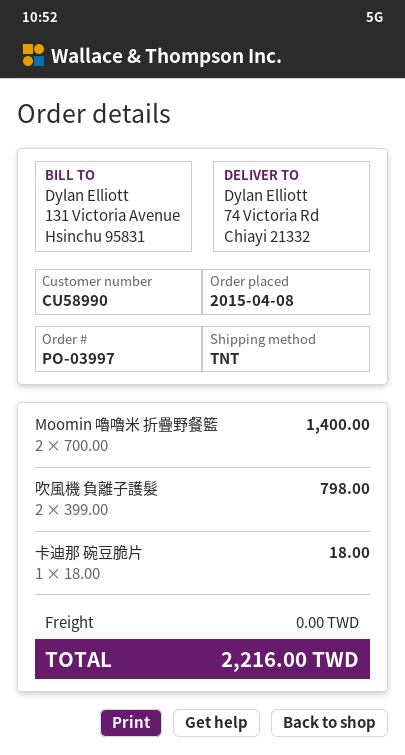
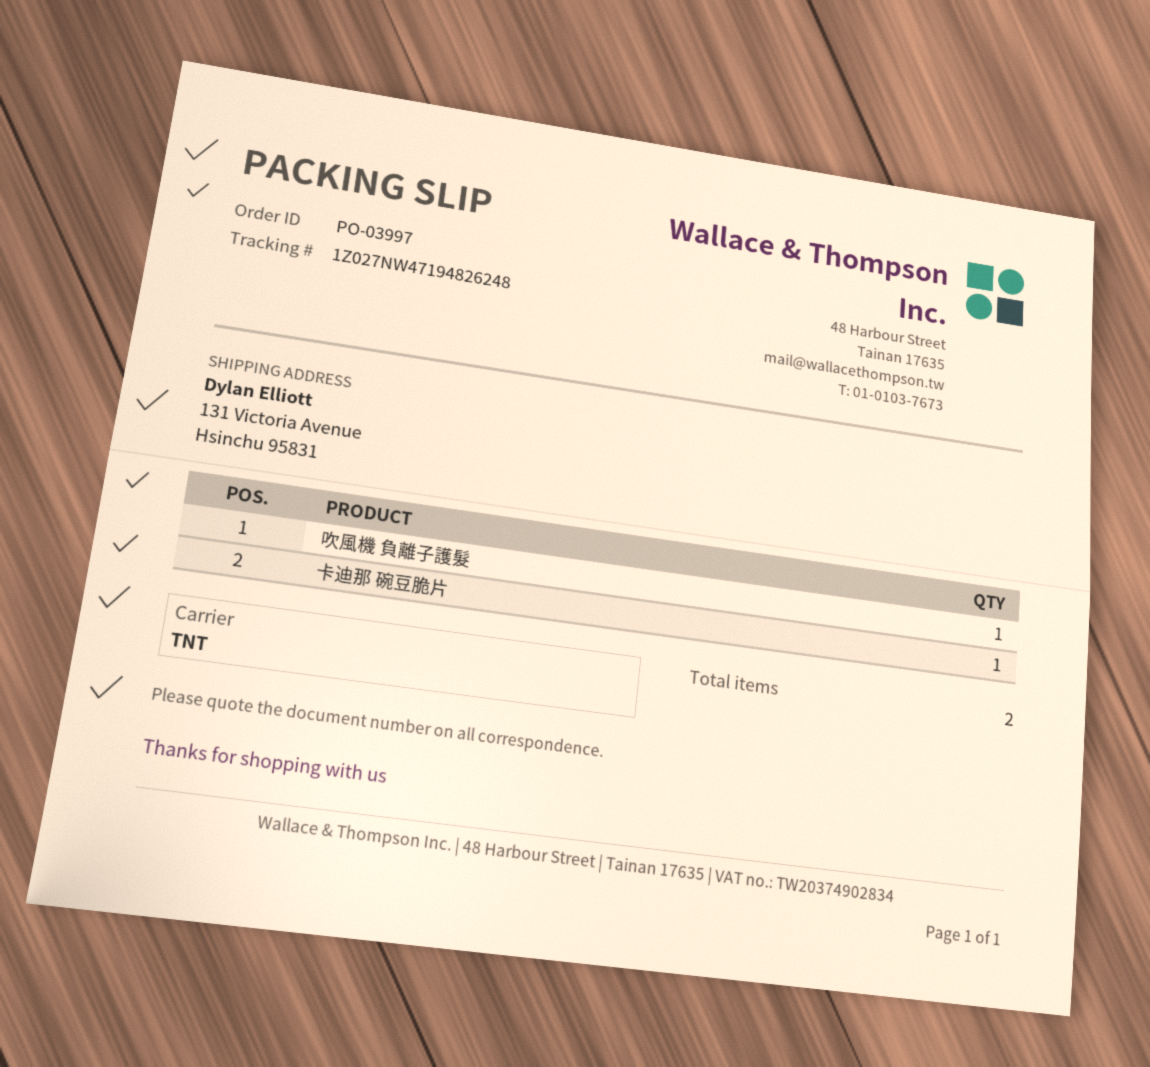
ship to: 74 Victoria Rd, Chiayi 21332 -> 131 Victoria Avenue, Hsinchu 95831
Moomin 嚕嚕米 折疊野餐籃: 2 -> none
吹風機 負離子護髮: 2 -> 1

